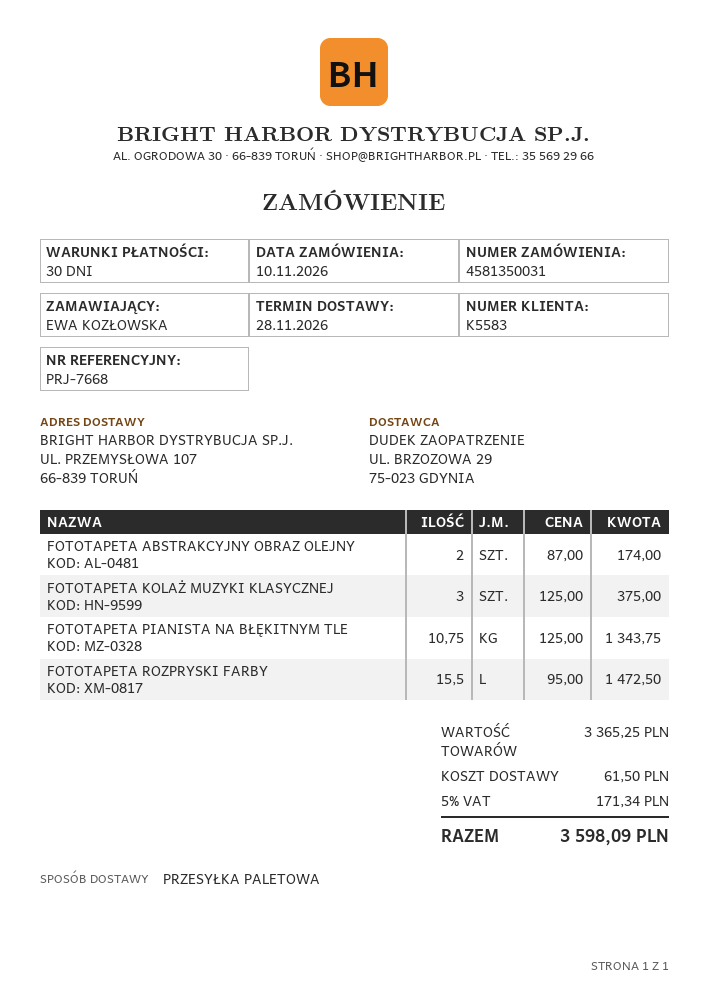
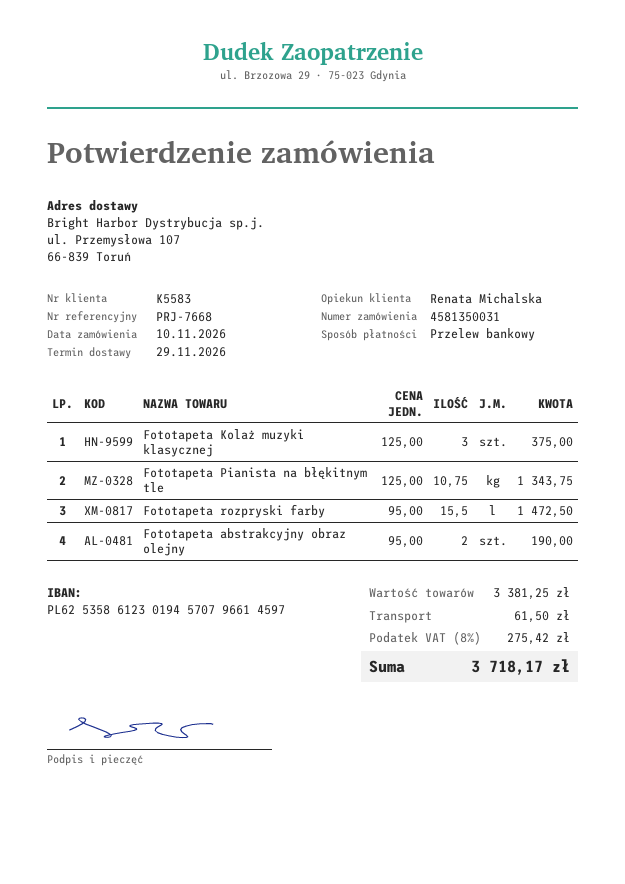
delivery date: 2026-11-28 -> 2026-11-29
FOTOTAPETA ABSTRAKCYJNY OBRAZ OLEJNY: 2 x 87.00 = 174.00 -> 2 x 95.00 = 190.00
subtotal: 3365.25 -> 3381.25
tax: 5% = 171.34 -> 8% = 275.42
total: 3598.09 -> 3718.17

